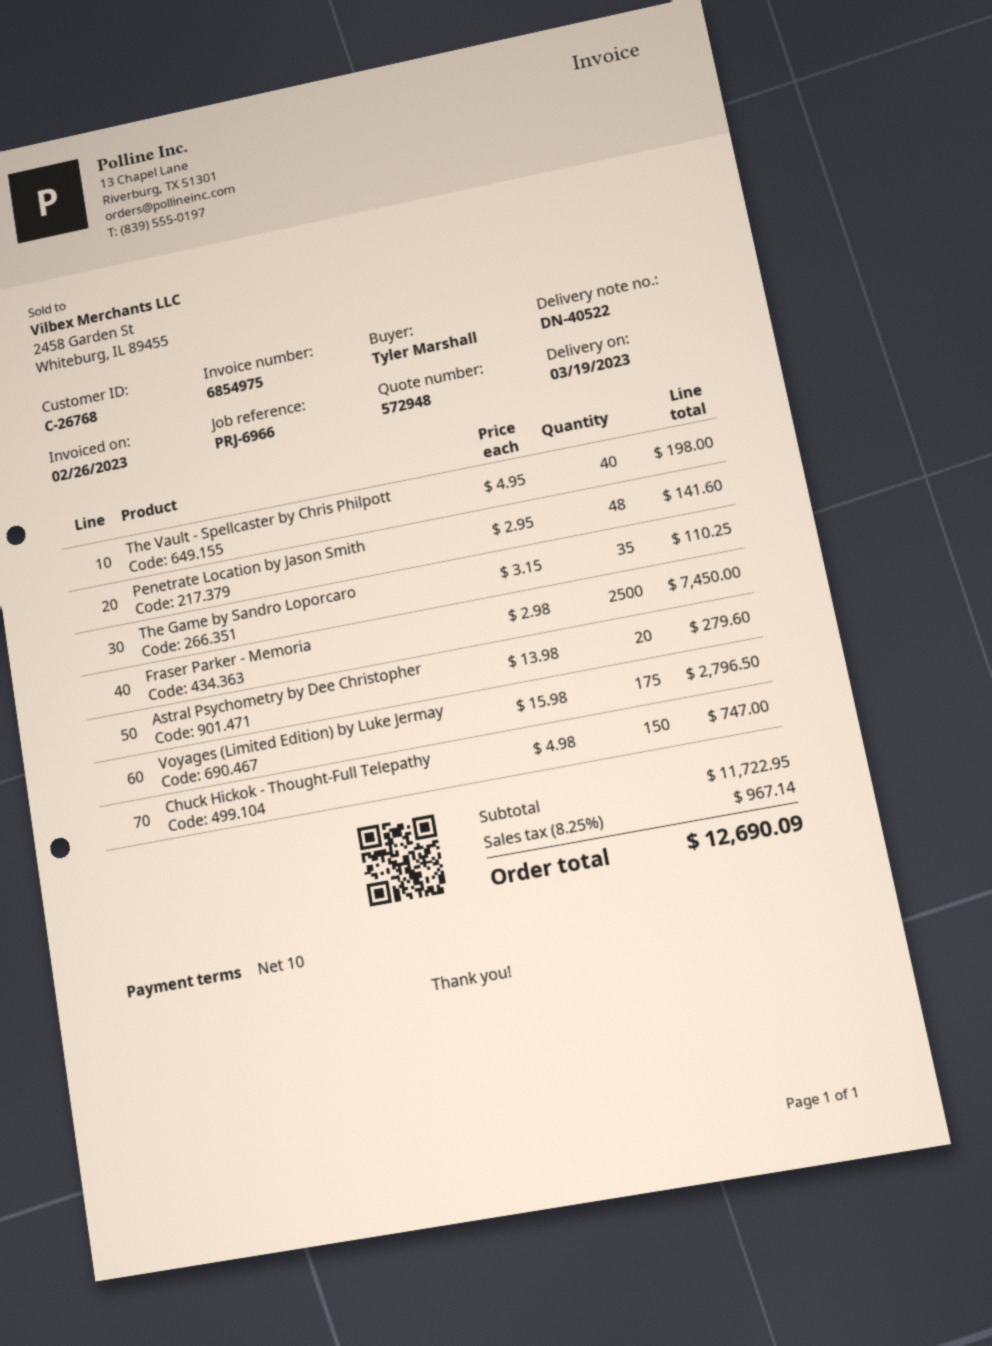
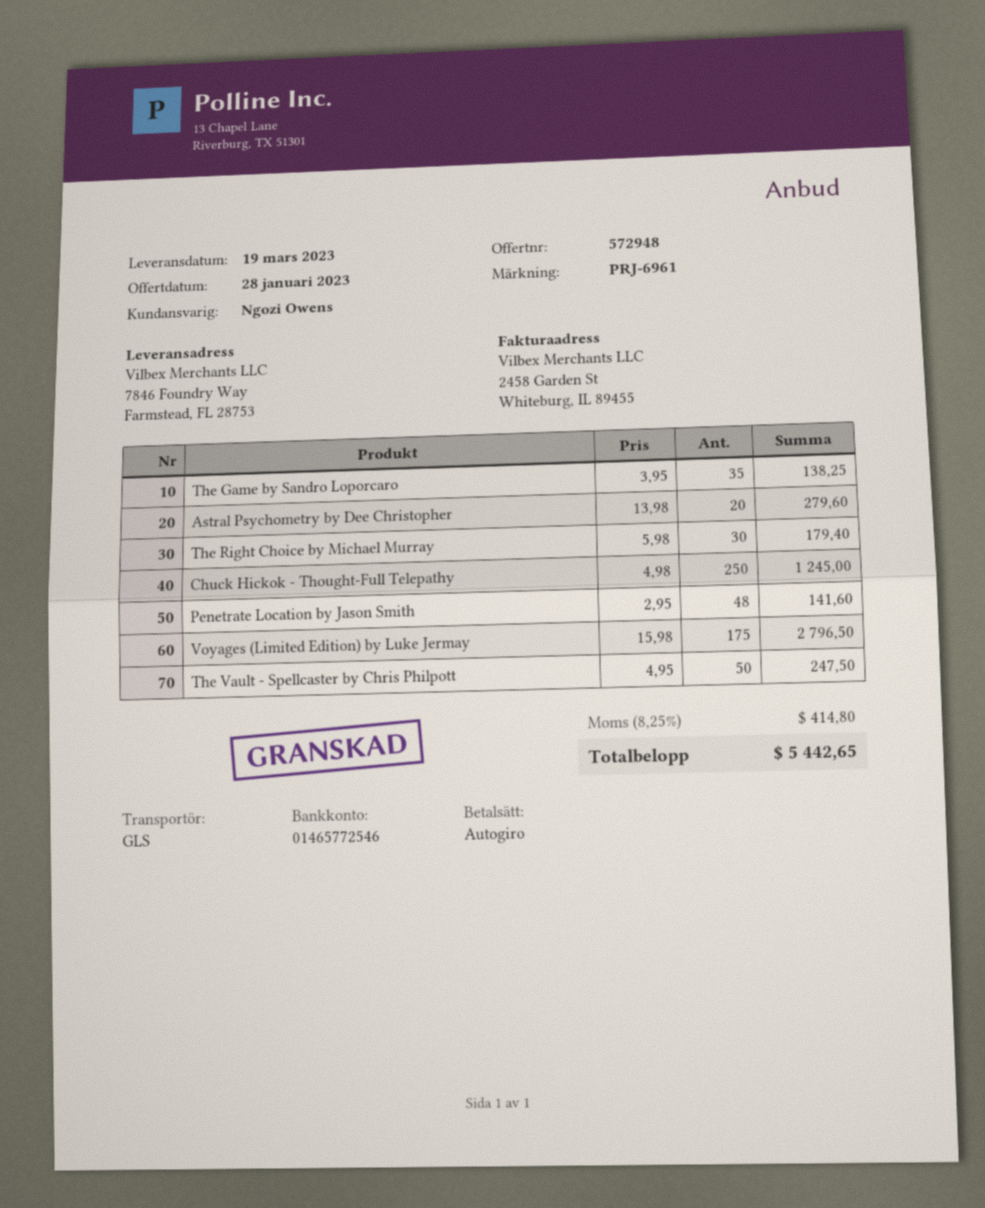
reference: PRJ-6966 -> PRJ-6961
The Vault - Spellcaster by Chris Philpott: 40 x 4.95 = 198.00 -> 50 x 4.95 = 247.50
The Game by Sandro Loporcaro: 35 x 3.15 = 110.25 -> 35 x 3.95 = 138.25
Fraser Parker - Memoria: 2500 x 2.98 = 7450.00 -> none
Chuck Hickok - Thought-Full Telepathy: 150 x 4.98 = 747.00 -> 250 x 4.98 = 1245.00
The Right Choice by Michael Murray: none -> 30 x 5.98 = 179.40
tax: 8.25% = 967.14 -> 8.25% = 414.80
total: 12690.09 -> 5442.65

